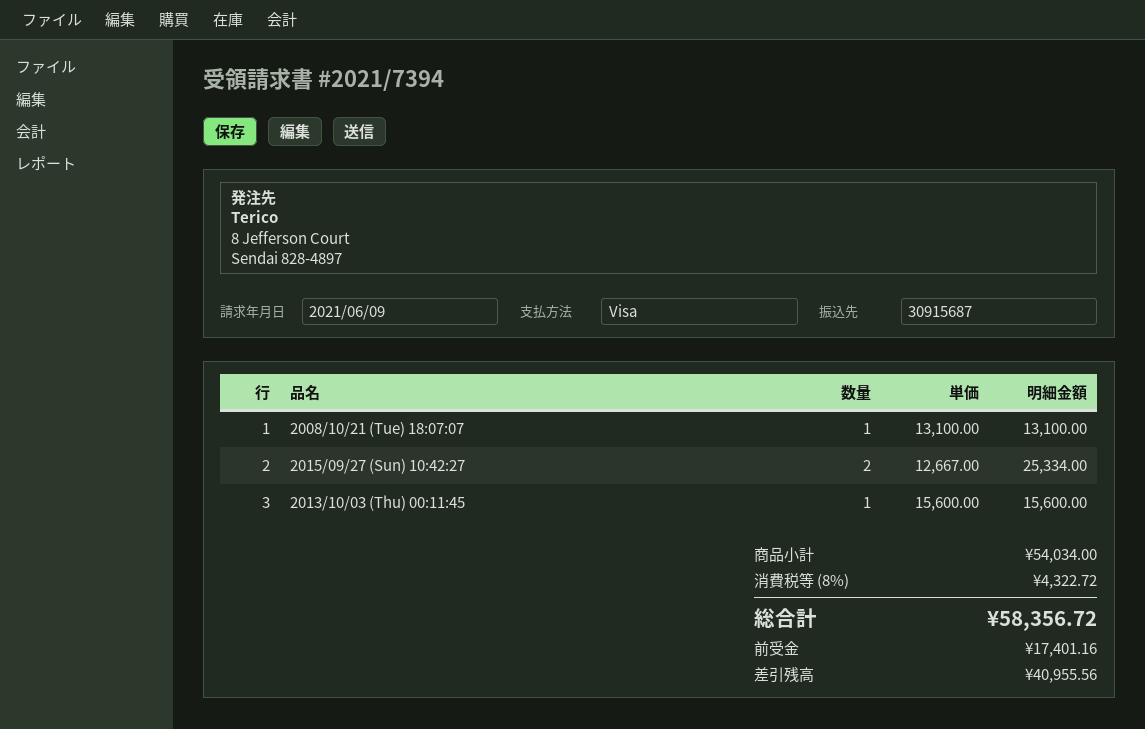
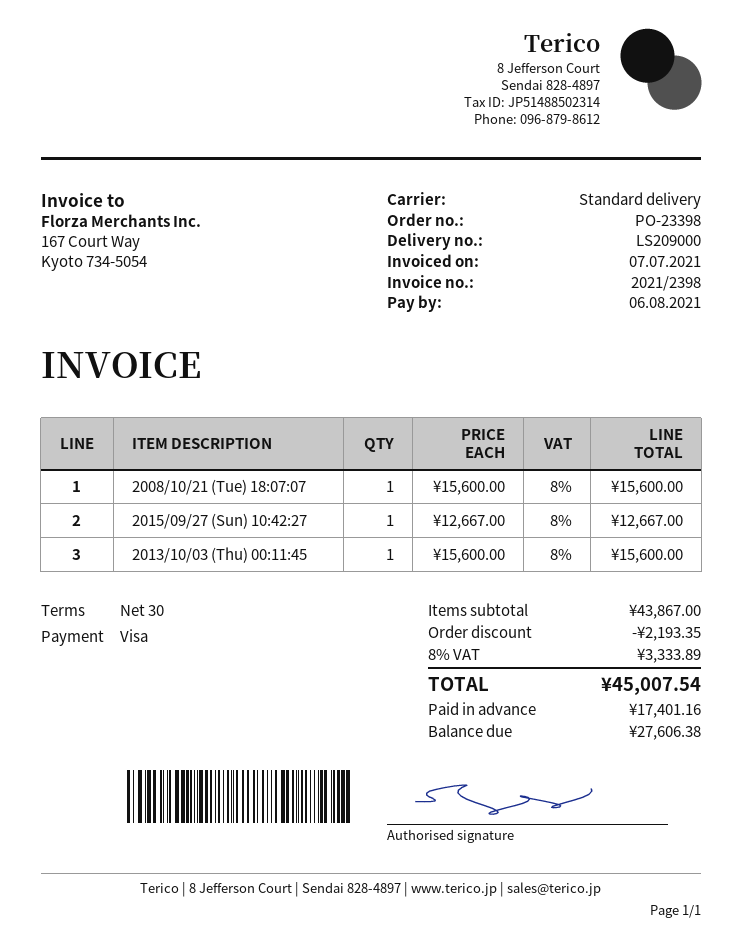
invoice number: 2021/7394 -> 2021/2398
invoice date: 2021-06-09 -> 2021-07-07
2008/10/21 (Tue) 18:07:07: 1 x 13100.00 = 13100.00 -> 1 x 15600.00 = 15600.00
2015/09/27 (Sun) 10:42:27: 2 x 12667.00 = 25334.00 -> 1 x 12667.00 = 12667.00
subtotal: 54034.00 -> 43867.00
discount: none -> 2193.35
tax: 8% = 4322.72 -> 8% = 3333.89
total: 58356.72 -> 45007.54
balance: 40955.56 -> 27606.38

